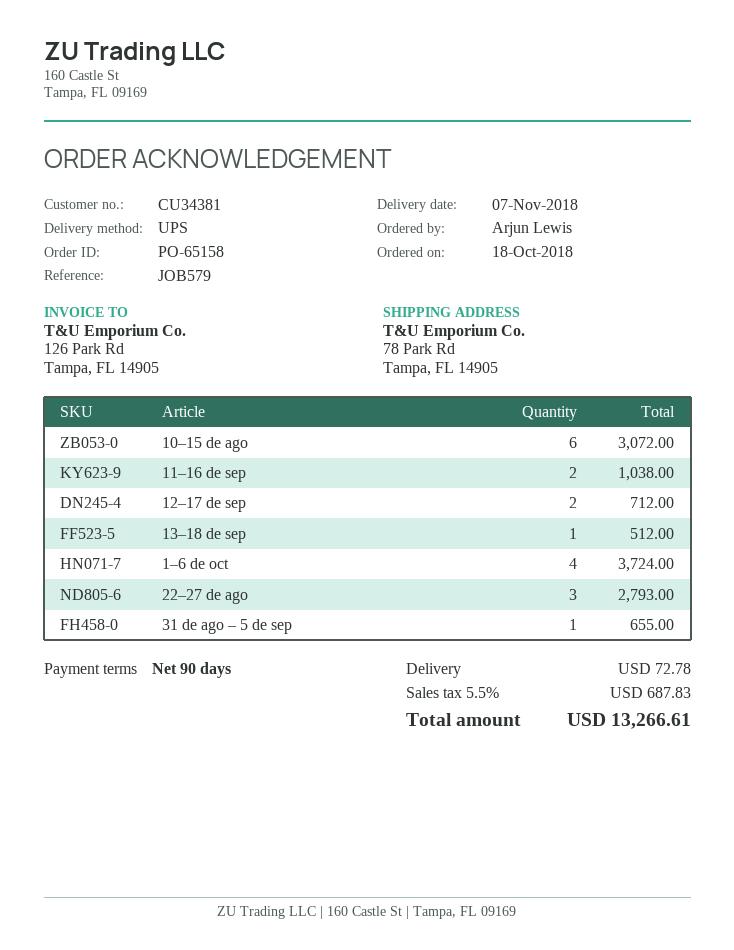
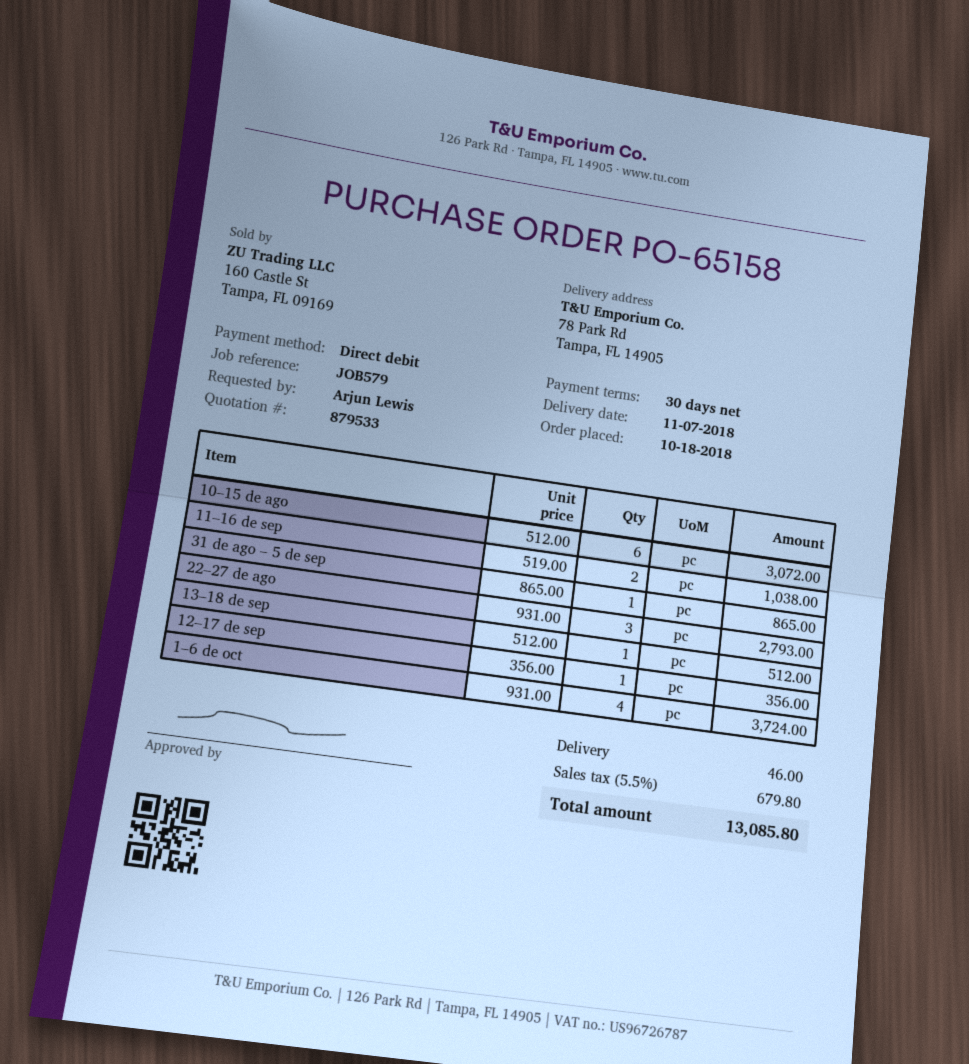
payment terms: 90 days -> 30 days
12–17 de sep: 2 for 712.00 -> 1 for 356.00
31 de ago – 5 de sep: 1 for 655.00 -> 1 for 865.00
shipping: 72.78 -> 46.00
tax: 5.5% = 687.83 -> 5.5% = 679.80
total: 13266.61 -> 13085.80

